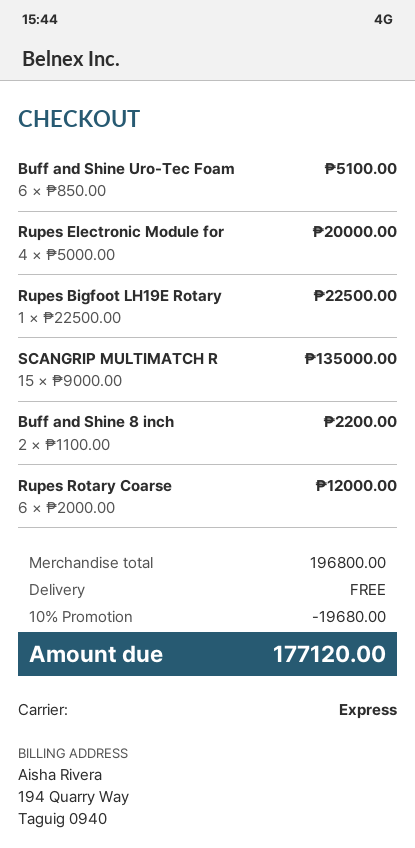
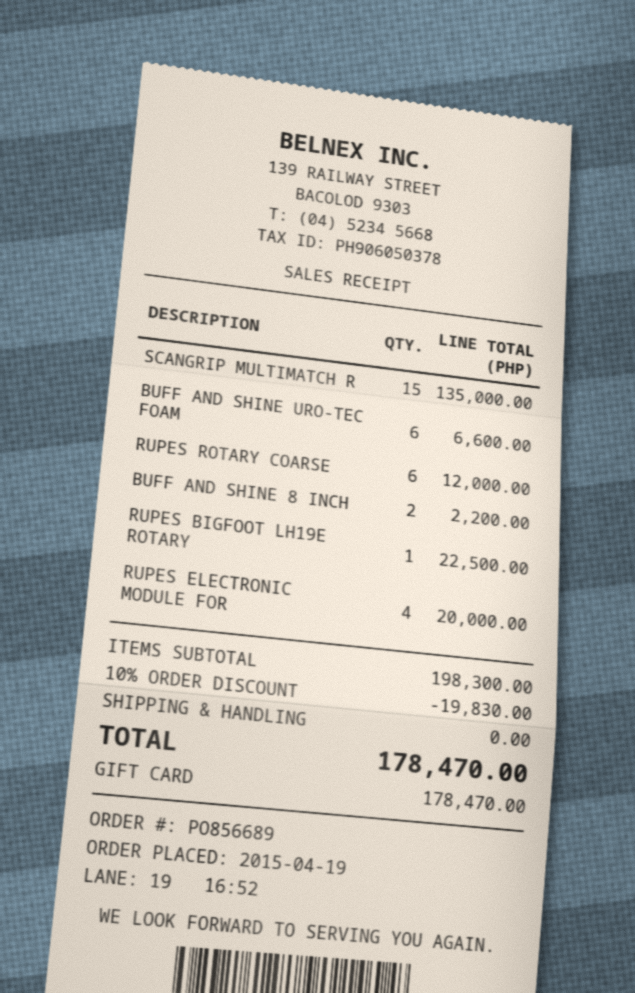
Buff and Shine Uro-Tec Foam: 6 for 5100.00 -> 6 for 6600.00
subtotal: 196800.00 -> 198300.00
discount: 10% = 19680.00 -> 10% = 19830.00
total: 177120.00 -> 178470.00

